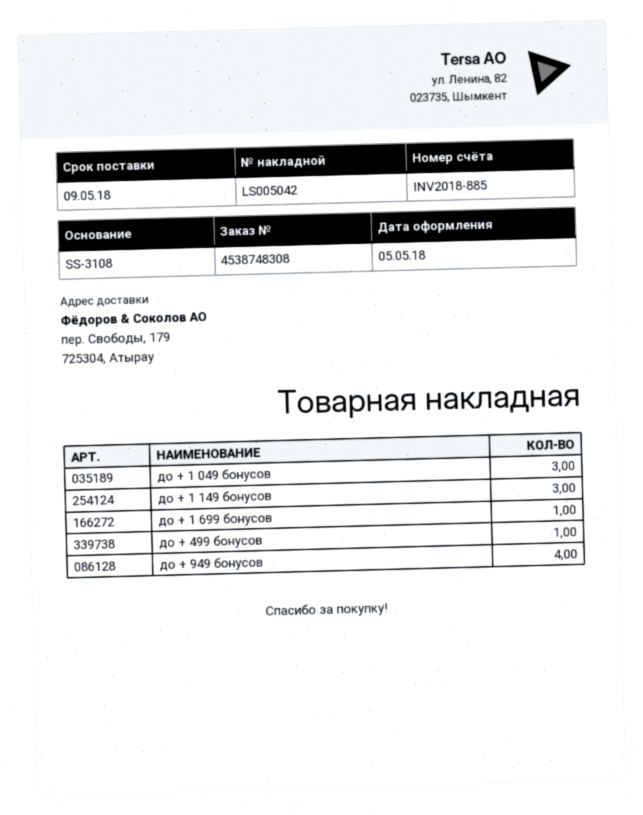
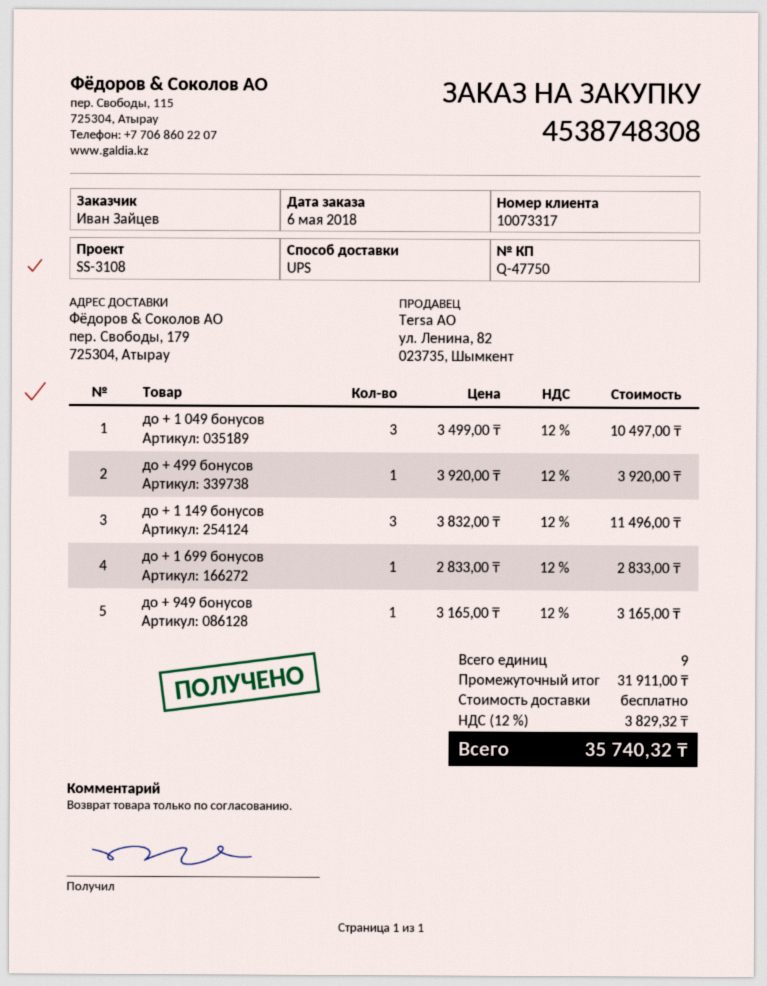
order date: 2018-05-05 -> 2018-05-06
до + 949 бонусов: 4 -> 1

